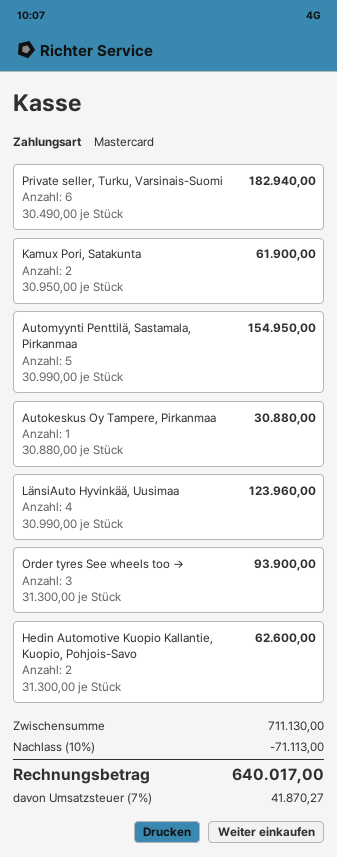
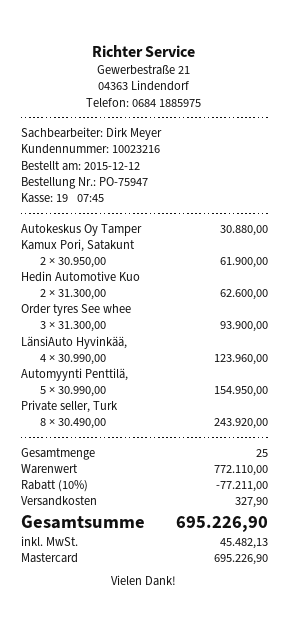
Private seller, Turku, Varsinais-Suomi: 6 x 30490.00 = 182940.00 -> 8 x 30490.00 = 243920.00
subtotal: 711130.00 -> 772110.00
discount: 10% = 71113.00 -> 10% = 77211.00
shipping: none -> 327.90
tax: 41870.27 -> 45482.13
total: 640017.00 -> 695226.90

